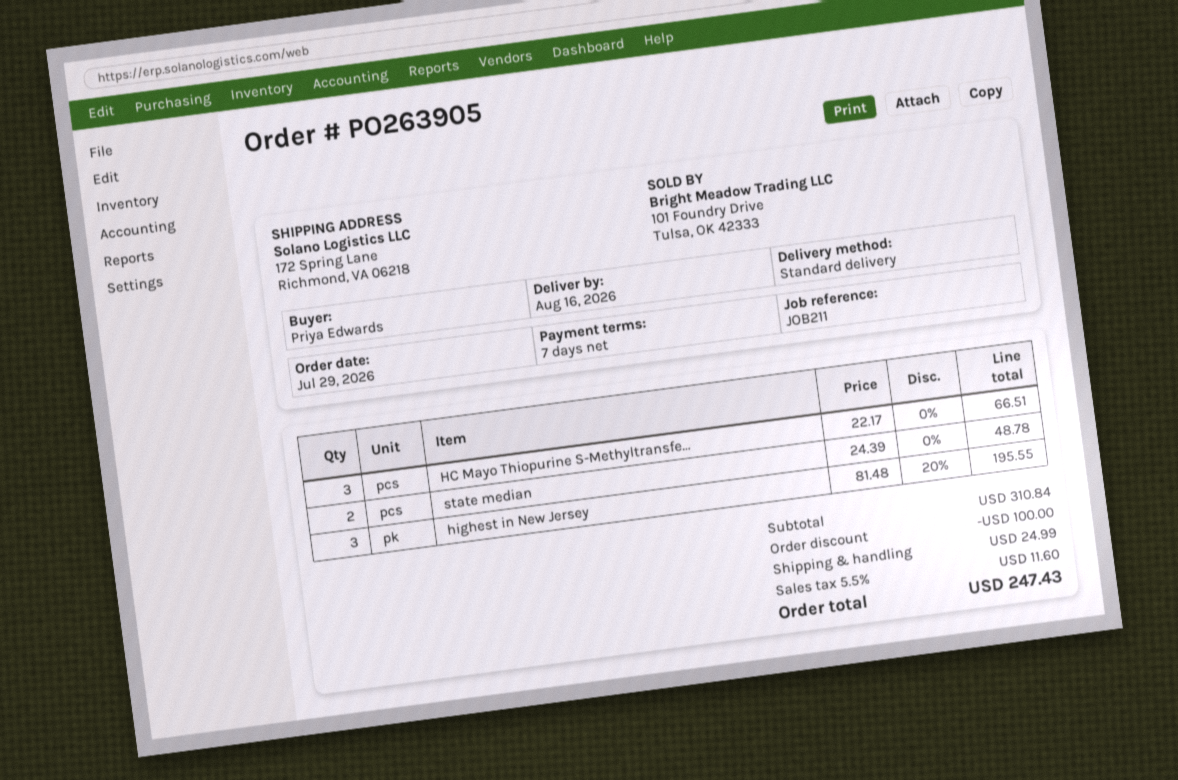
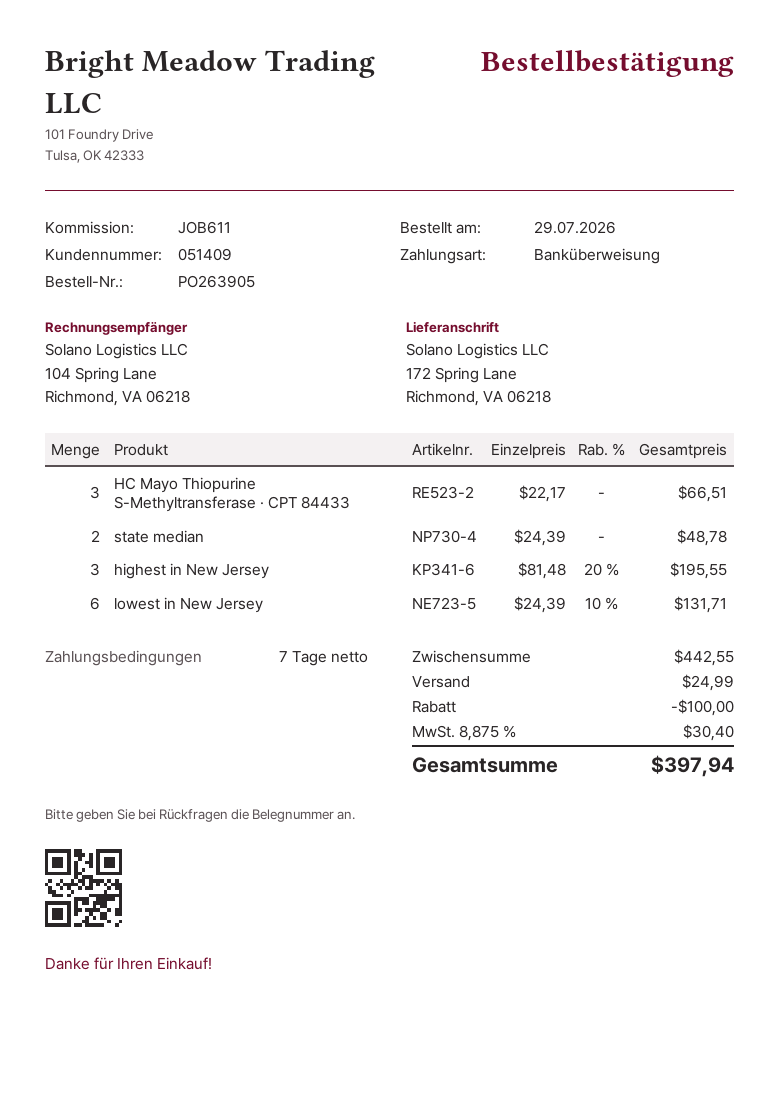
reference: JOB211 -> JOB611
lowest in New Jersey: none -> 6 x 24.39 - 10% = 131.71
subtotal: 310.84 -> 442.55
tax: 5.5% = 11.60 -> 8.875% = 30.40
total: 247.43 -> 397.94

